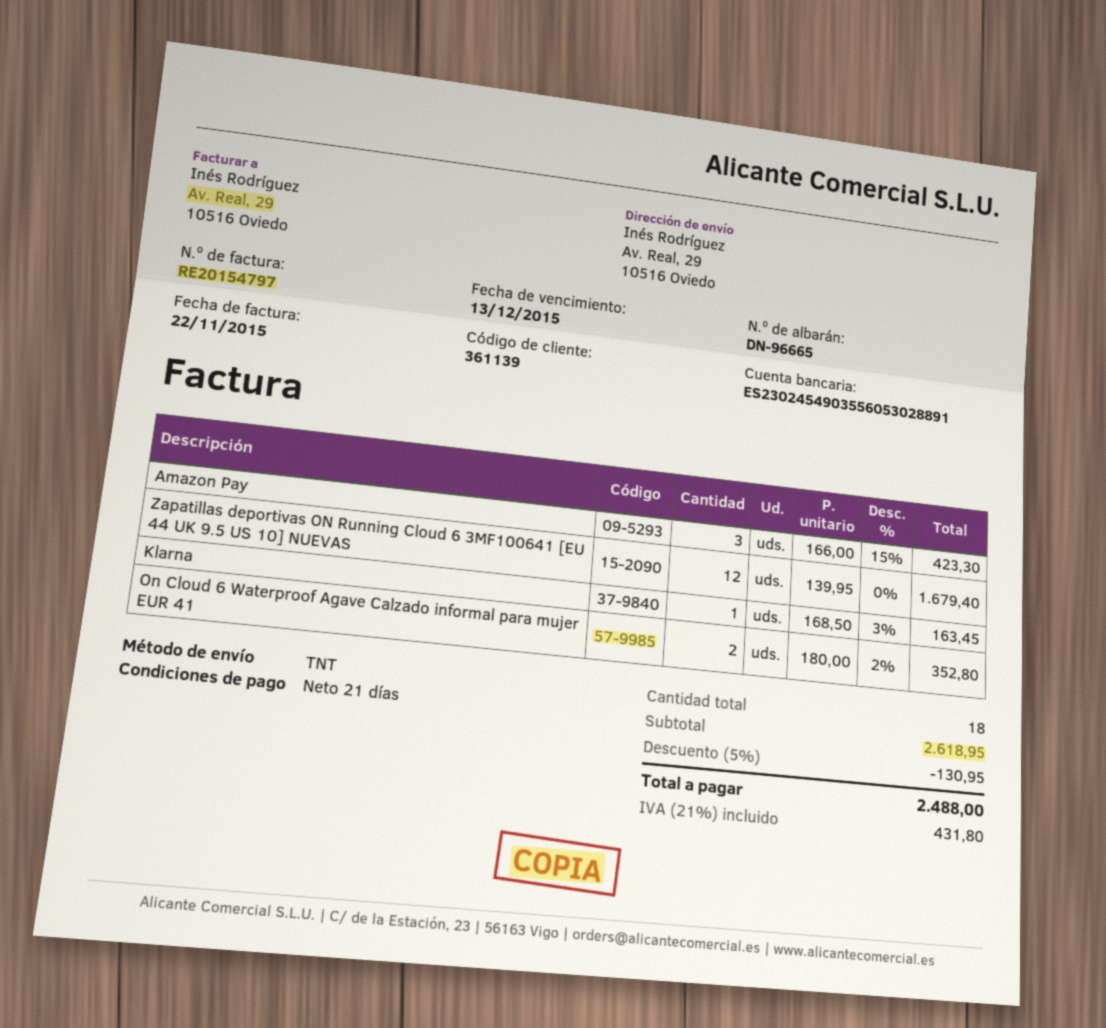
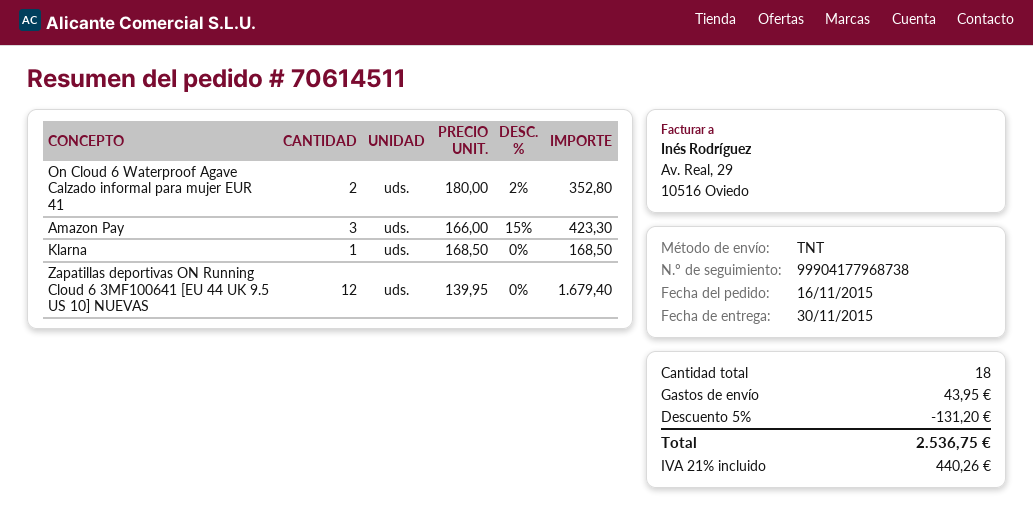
Klarna: 1 x 168.50 - 3% = 163.45 -> 1 x 168.50 = 168.50
discount: 5% = 130.95 -> 5% = 131.20
shipping: none -> 43.95
tax: 21% = 431.80 -> 21% = 440.26
total: 2488.00 -> 2536.75

